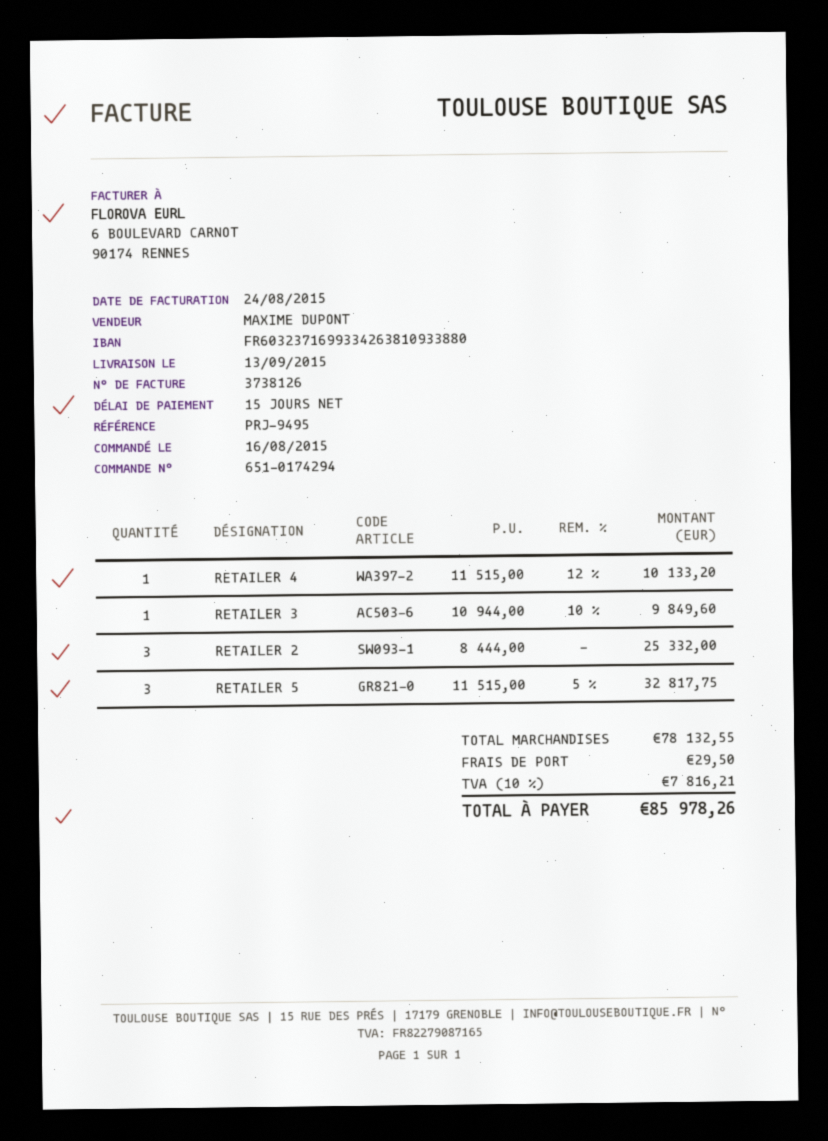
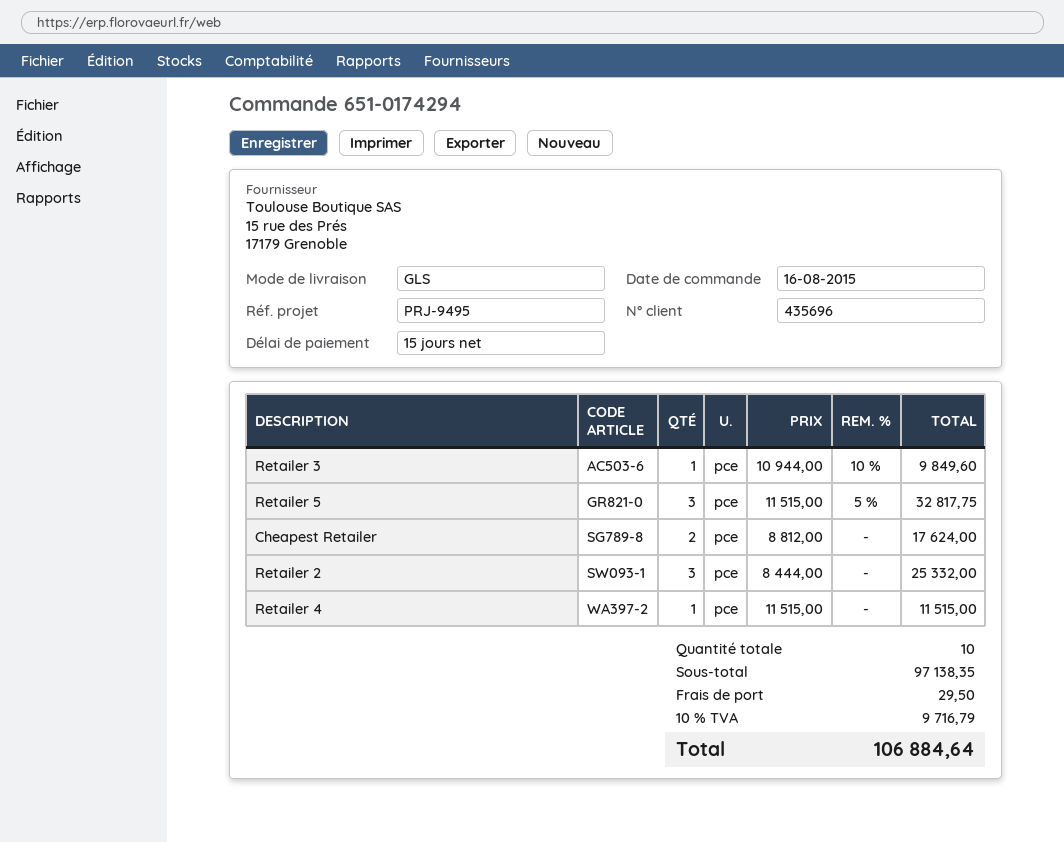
RETAILER 4: 1 x 11515.00 - 12% = 10133.20 -> 1 x 11515.00 = 11515.00
Cheapest Retailer: none -> 2 x 8812.00 = 17624.00
subtotal: 78132.55 -> 97138.35
tax: 10% = 7816.21 -> 10% = 9716.79
total: 85978.26 -> 106884.64

